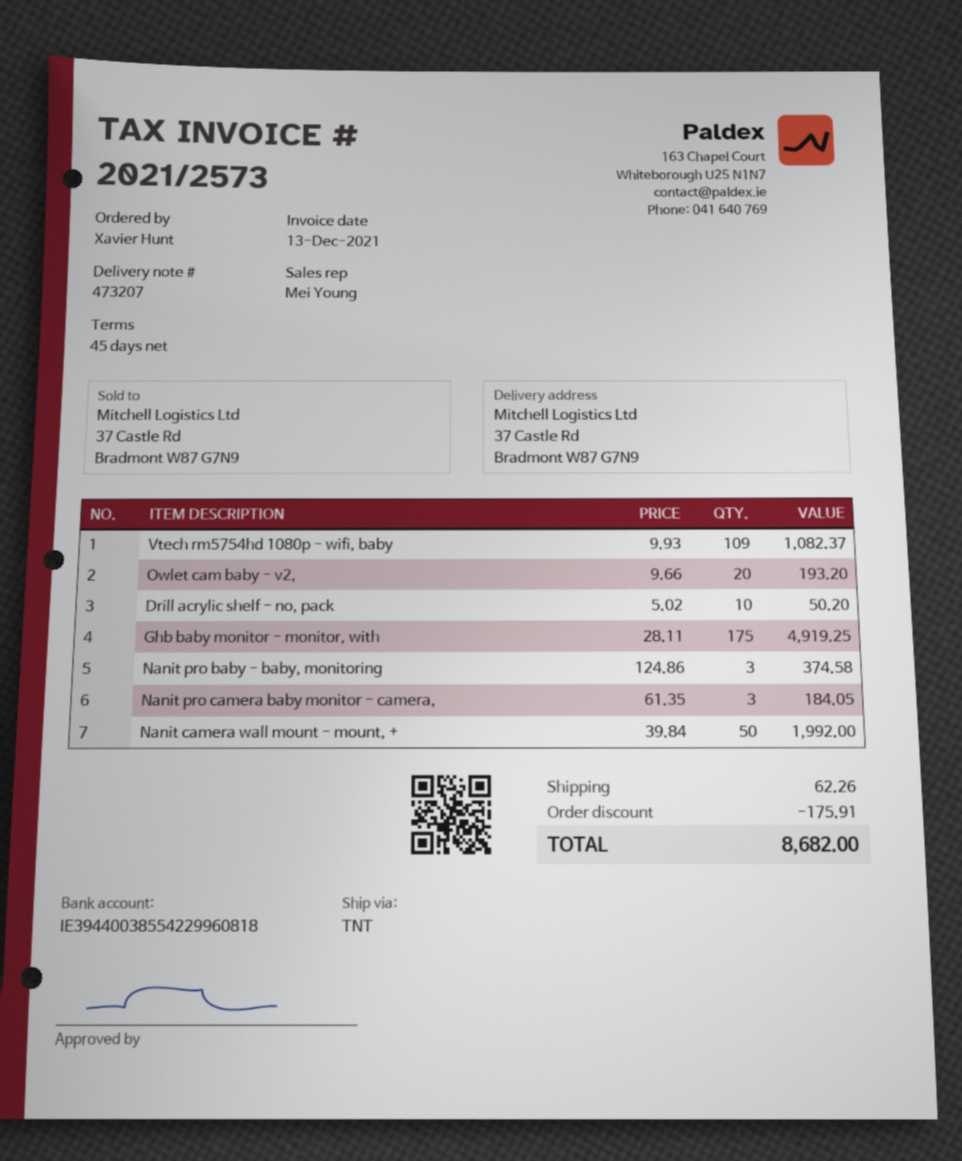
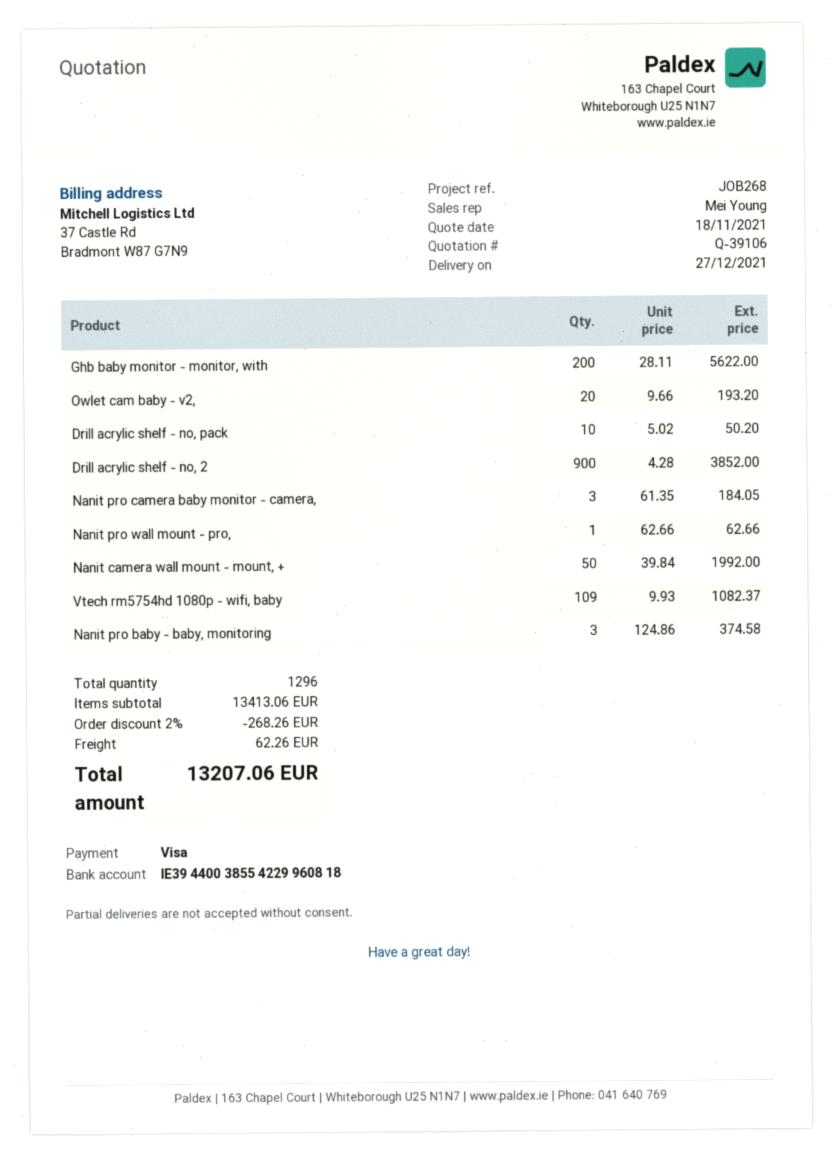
Ghb baby monitor - monitor, with: 175 x 28.11 = 4919.25 -> 200 x 28.11 = 5622.00
Drill acrylic shelf - no, 2: none -> 900 x 4.28 = 3852.00
Nanit pro wall mount - pro,: none -> 1 x 62.66 = 62.66
discount: 175.91 -> 268.26
total: 8682.00 -> 13207.06

